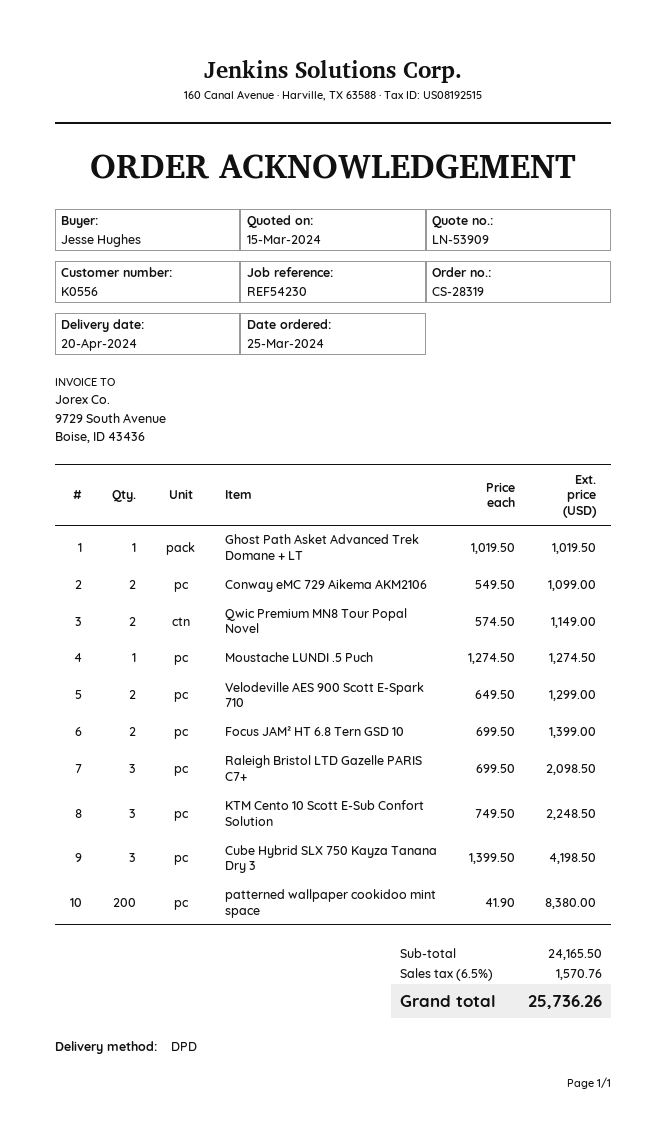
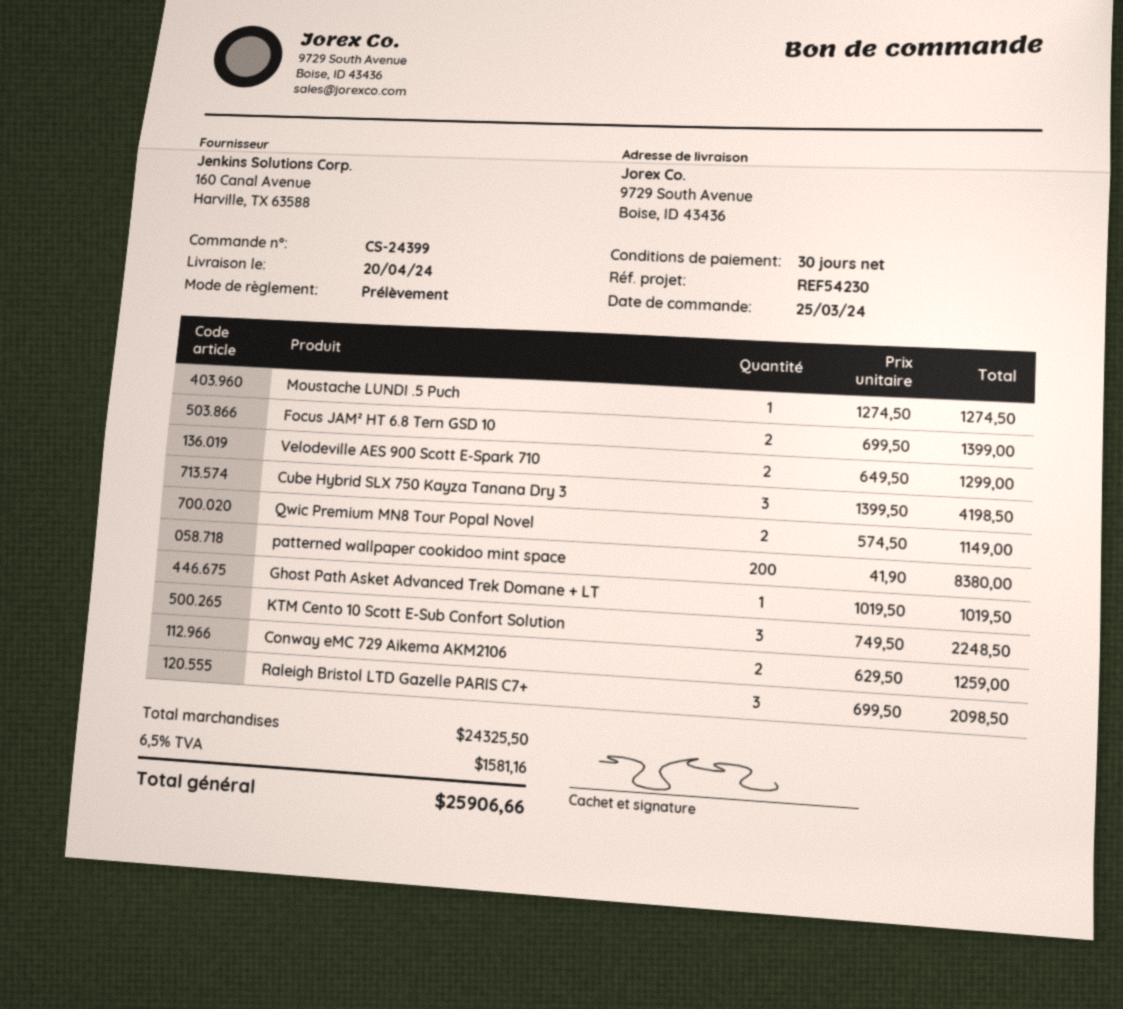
order number: CS-28319 -> CS-24399
Conway eMC 729 Aikema AKM2106: 2 x 549.50 = 1099.00 -> 2 x 629.50 = 1259.00
subtotal: 24165.50 -> 24325.50
tax: 6.5% = 1570.76 -> 6.5% = 1581.16
total: 25736.26 -> 25906.66

